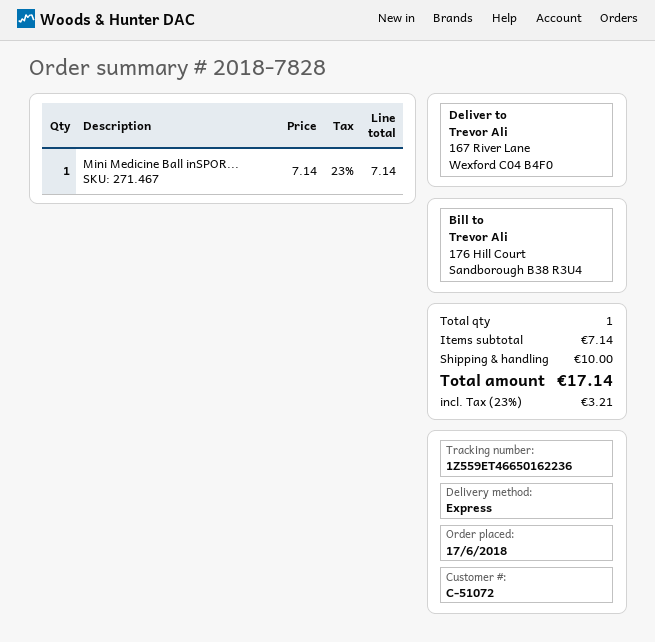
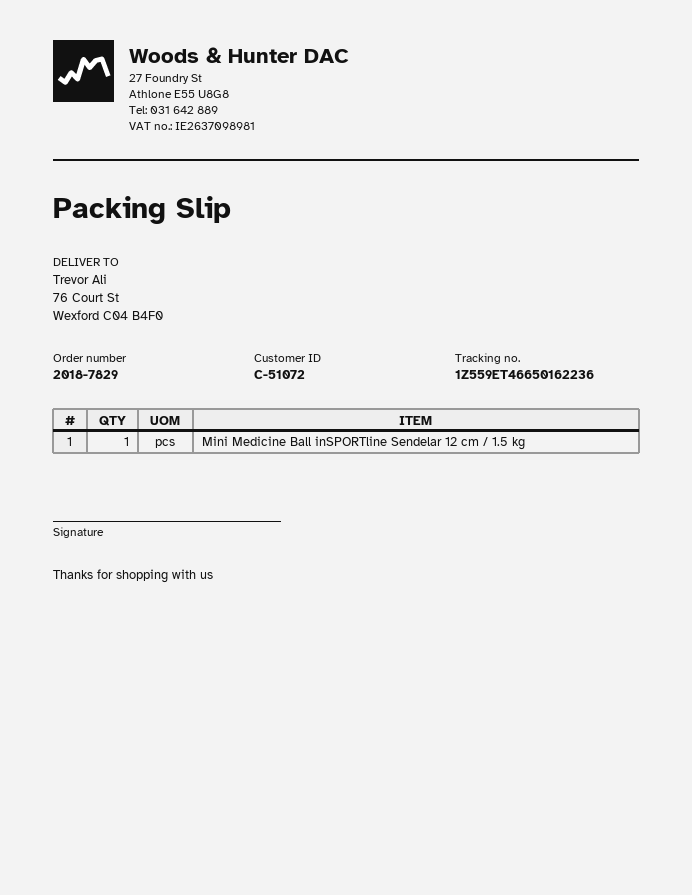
order number: 2018-7828 -> 2018-7829
ship to: 167 River Lane, Wexford C04 B4F0 -> 76 Court St, Wexford C04 B4F0

